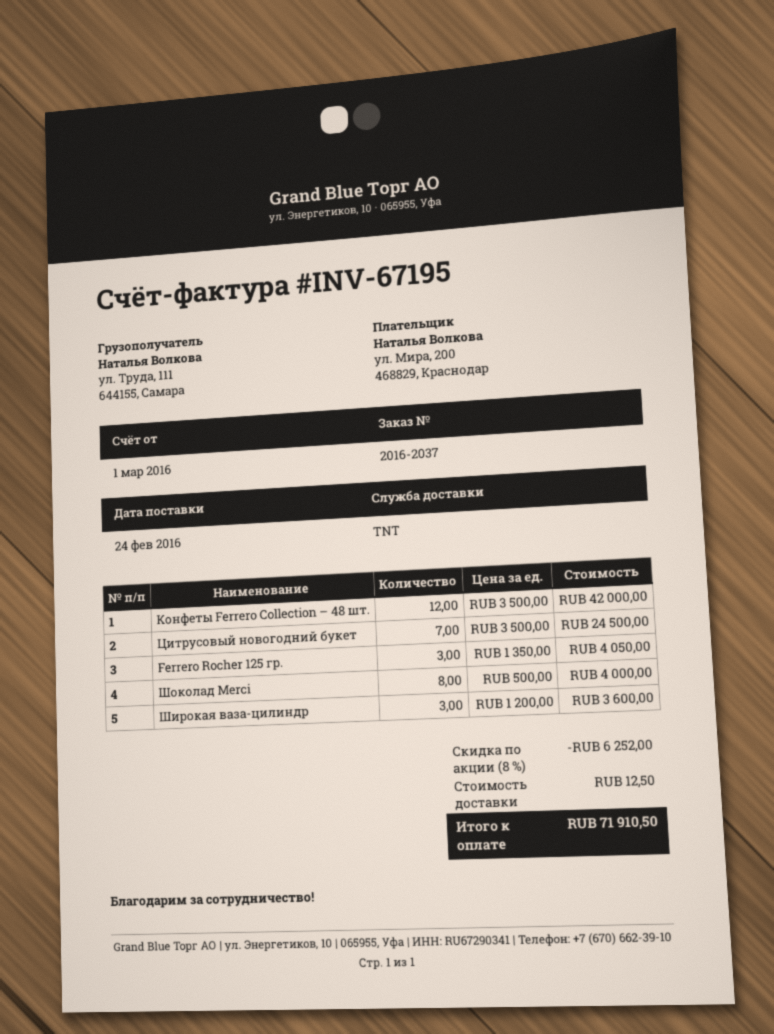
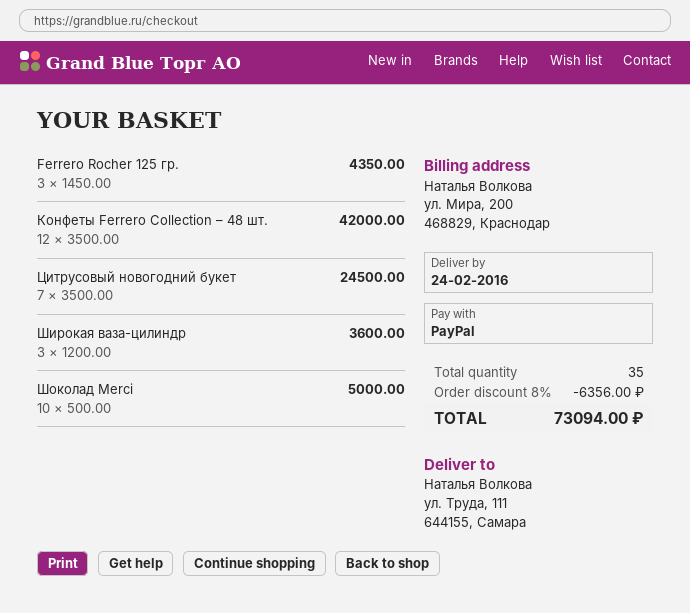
Ferrero Rocher 125 гр.: 3 x 1350.00 = 4050.00 -> 3 x 1450.00 = 4350.00
Шоколад Merci: 8 x 500.00 = 4000.00 -> 10 x 500.00 = 5000.00
discount: 8% = 6252.00 -> 8% = 6356.00
shipping: 12.50 -> none
total: 71910.50 -> 73094.00

